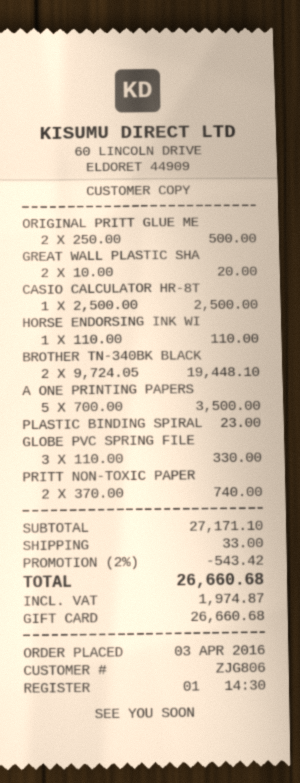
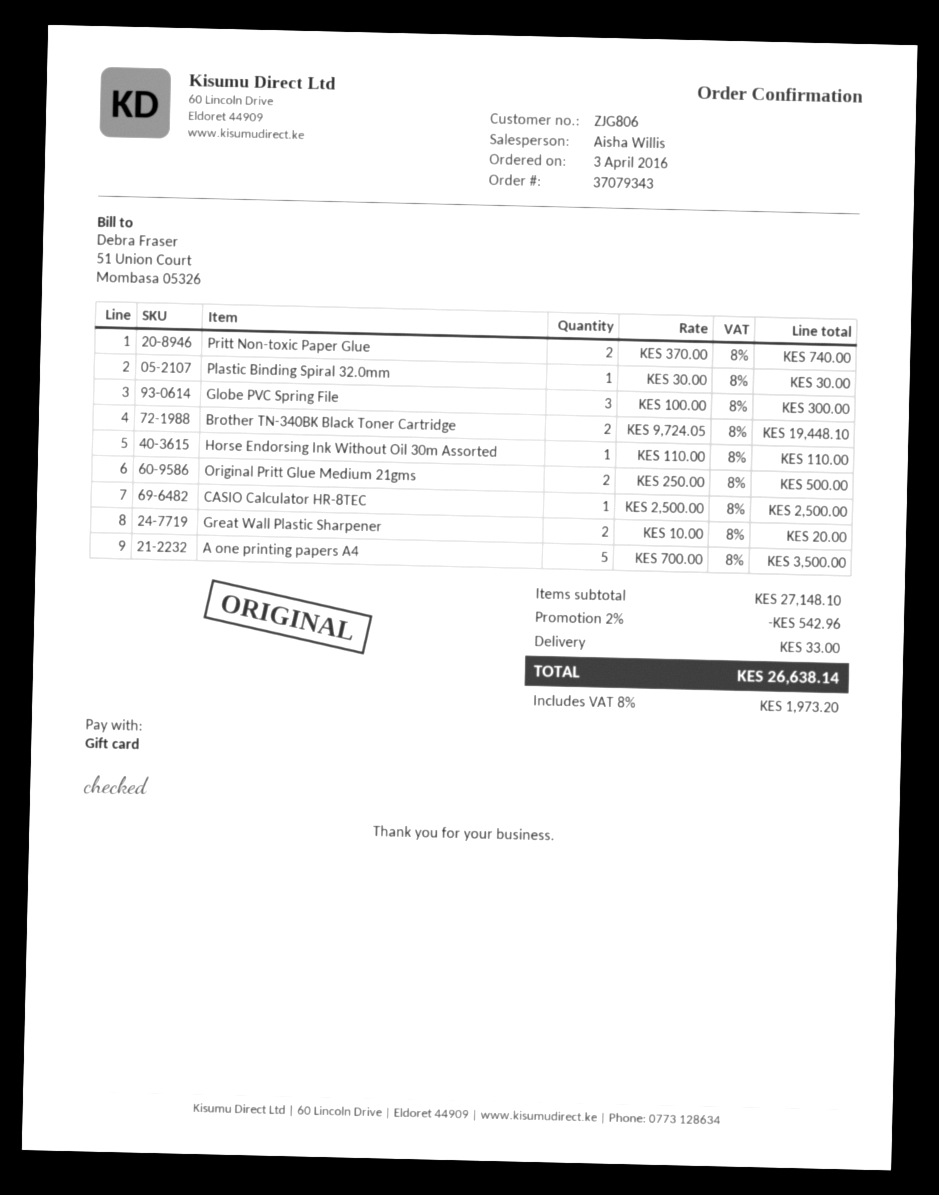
PLASTIC BINDING SPIRAL: 1 x 23.00 = 23.00 -> 1 x 30.00 = 30.00
GLOBE PVC SPRING FILE: 3 x 110.00 = 330.00 -> 3 x 100.00 = 300.00
subtotal: 27171.10 -> 27148.10
discount: 2% = 543.42 -> 2% = 542.96
tax: 1974.87 -> 1973.20
total: 26660.68 -> 26638.14

